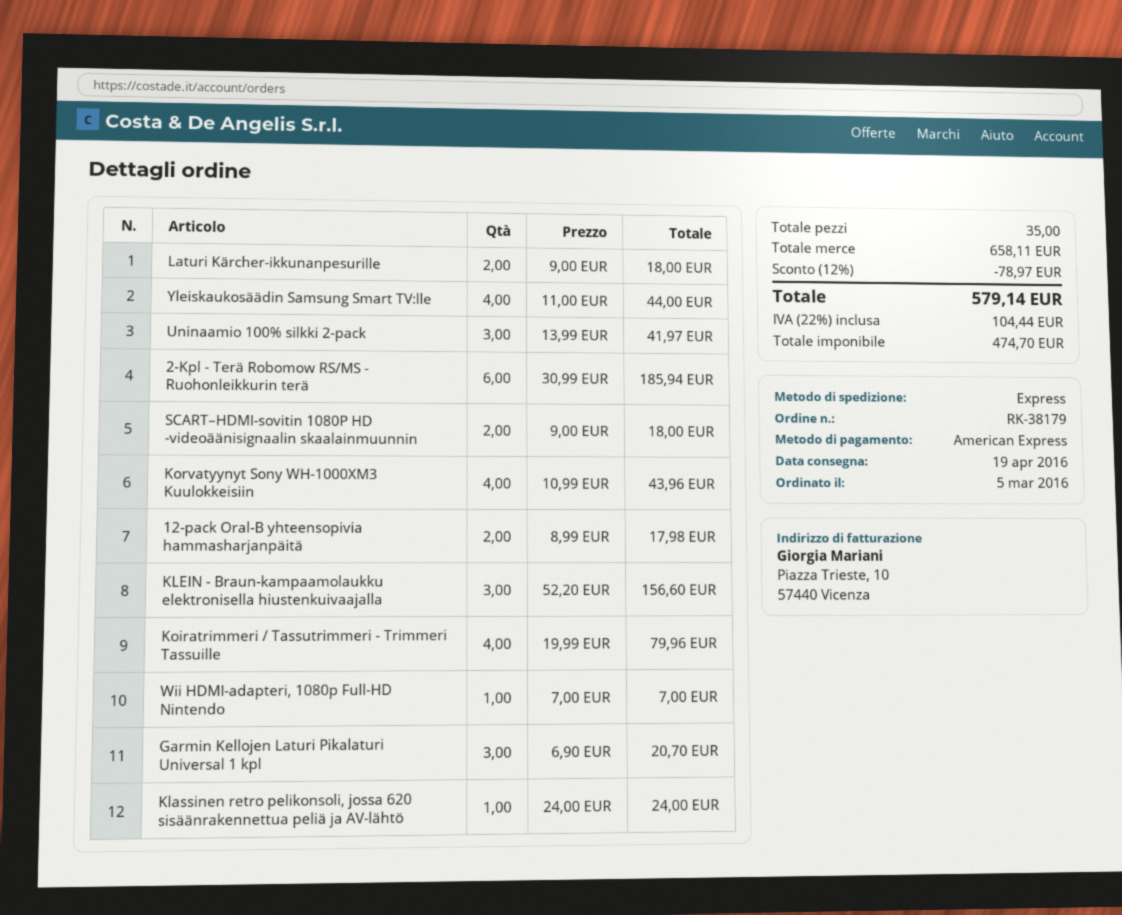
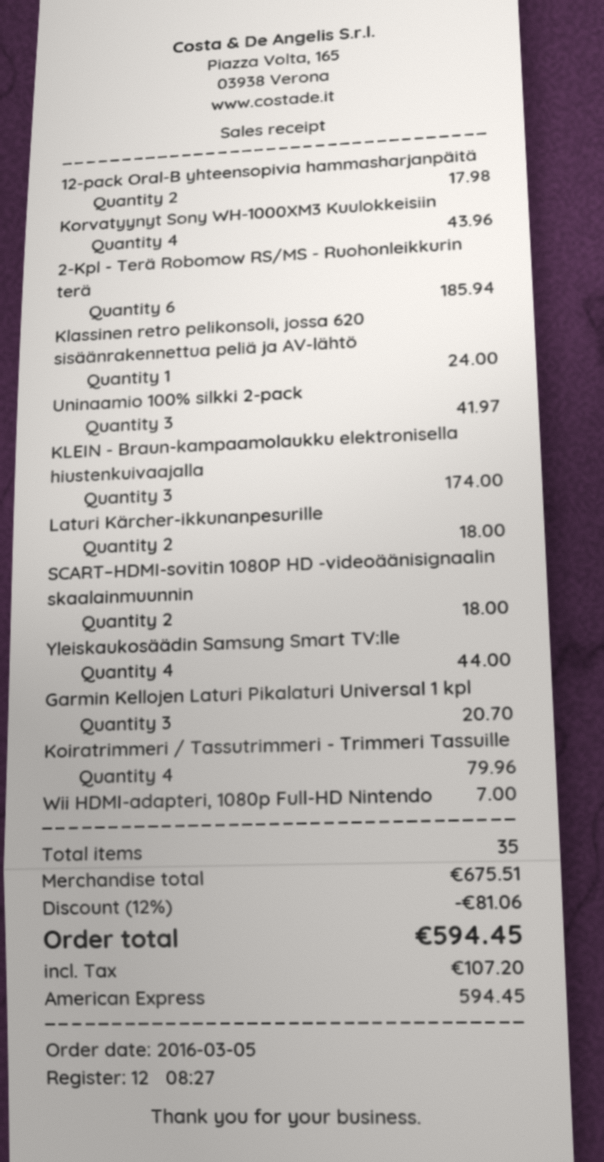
KLEIN - Braun-kampaamolaukku elektronisella hiustenkuivaajalla: 3 for 156.60 -> 3 for 174.00
subtotal: 658.11 -> 675.51
discount: 12% = 78.97 -> 12% = 81.06
tax: 104.44 -> 107.20
total: 579.14 -> 594.45

